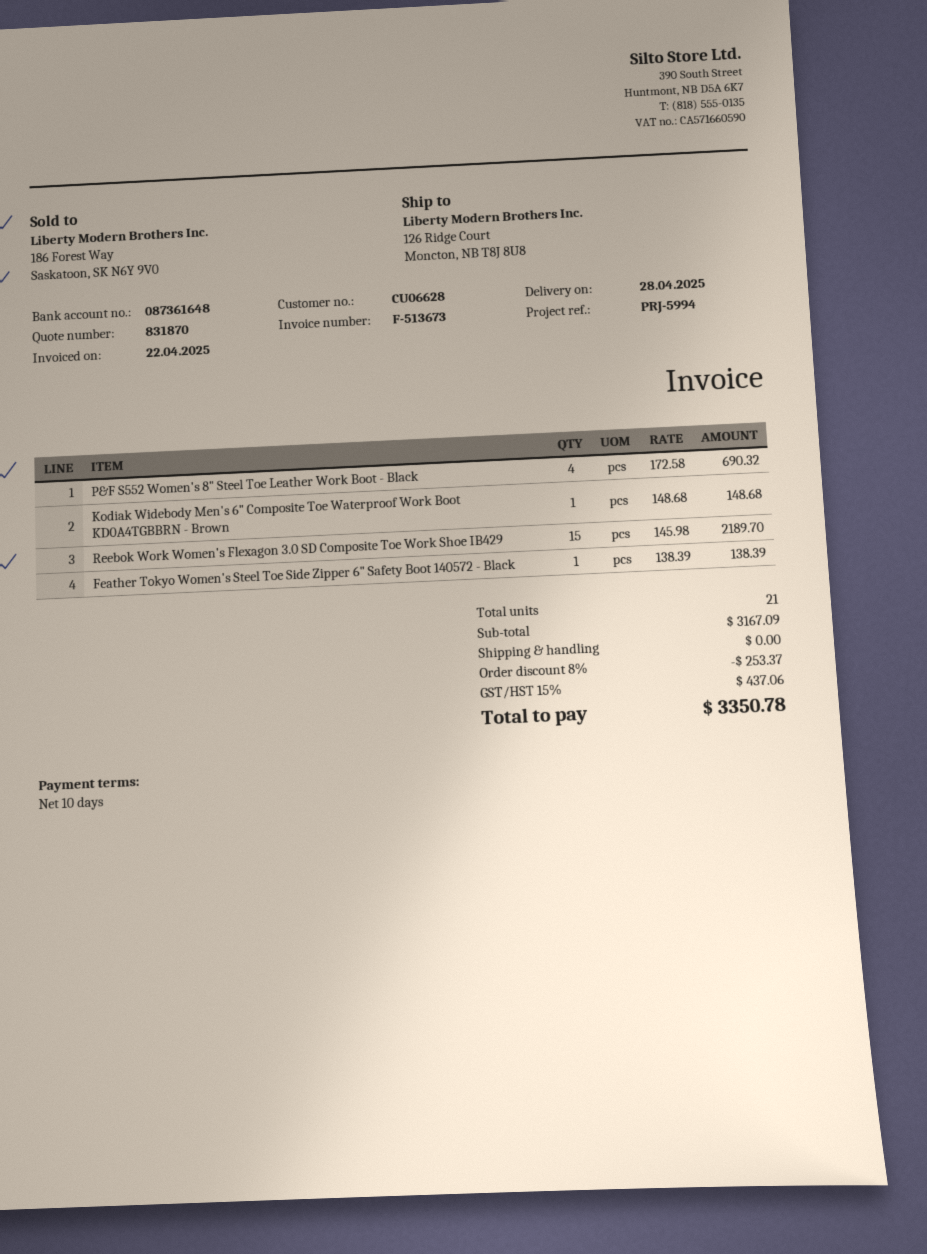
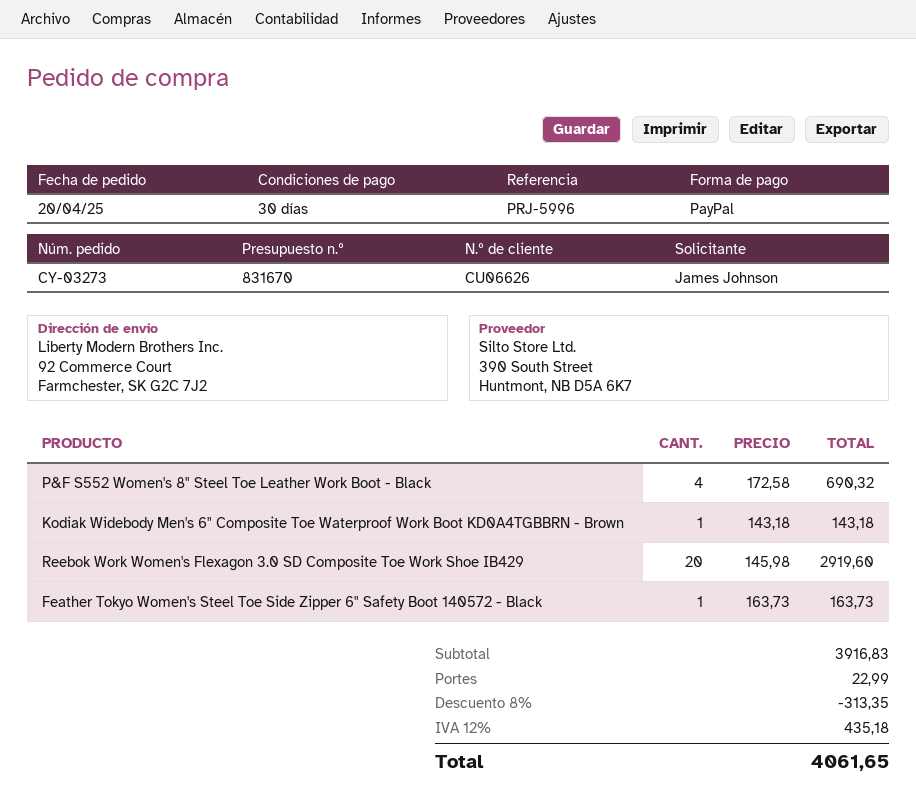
quote number: 831870 -> 831670
payment terms: 10 days -> 30 days
customer number: CU06628 -> CU06626
reference: PRJ-5994 -> PRJ-5996
ship to: 126 Ridge Court, Moncton, NB T8J 8U8 -> 92 Commerce Court, Farmchester, SK G2C 7J2
Kodiak Widebody Men's 6" Composite Toe Waterproof Work Boot KD0A4TGBBRN - Brown: 1 x 148.68 = 148.68 -> 1 x 143.18 = 143.18
Reebok Work Women's Flexagon 3.0 SD Composite Toe Work Shoe IB429: 15 x 145.98 = 2189.70 -> 20 x 145.98 = 2919.60
Feather Tokyo Women's Steel Toe Side Zipper 6" Safety Boot 140572 - Black: 1 x 138.39 = 138.39 -> 1 x 163.73 = 163.73
subtotal: 3167.09 -> 3916.83
discount: 8% = 253.37 -> 8% = 313.35
shipping: 0.00 -> 22.99
tax: 15% = 437.06 -> 12% = 435.18
total: 3350.78 -> 4061.65

